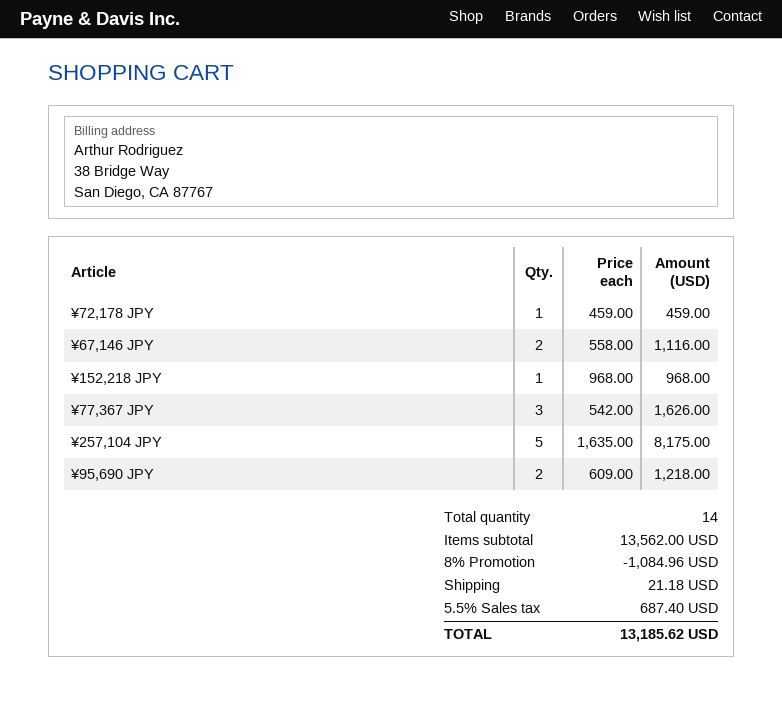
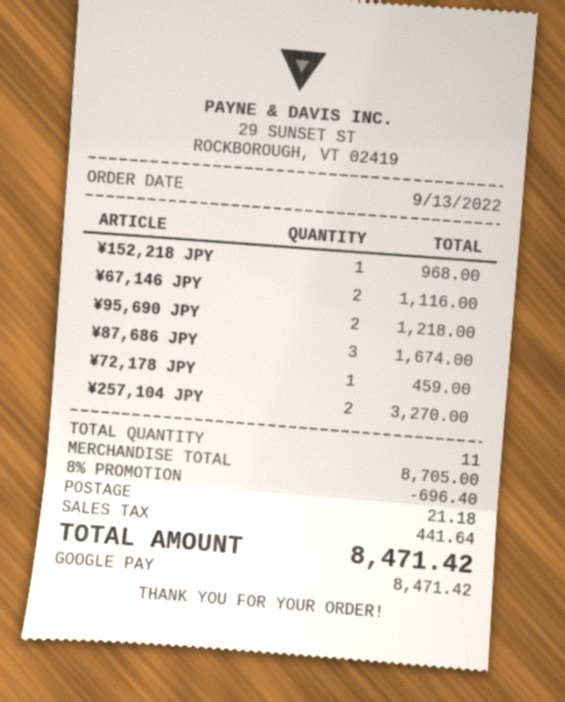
¥77,367 JPY: 3 for 1626.00 -> none
¥257,104 JPY: 5 for 8175.00 -> 2 for 3270.00
¥87,686 JPY: none -> 3 for 1674.00
total quantity: 14 -> 11
subtotal: 13562.00 -> 8705.00
discount: 8% = 1084.96 -> 8% = 696.40
tax: 687.40 -> 441.64
total: 13185.62 -> 8471.42

